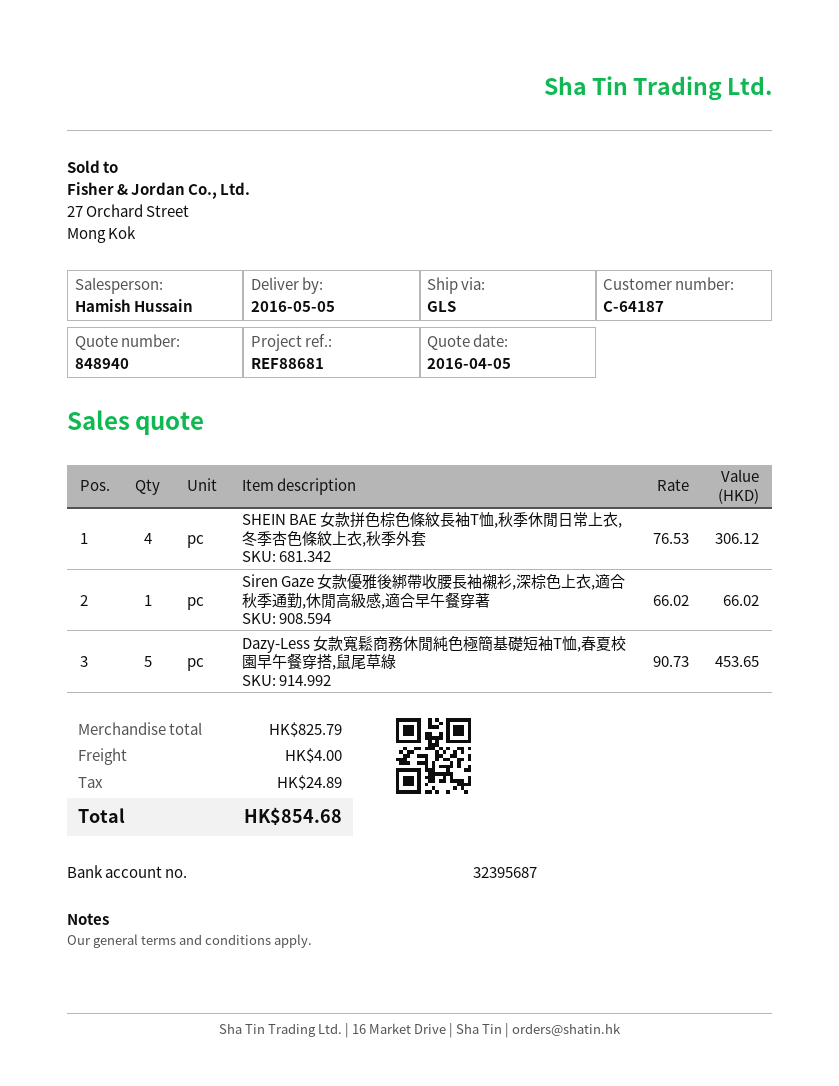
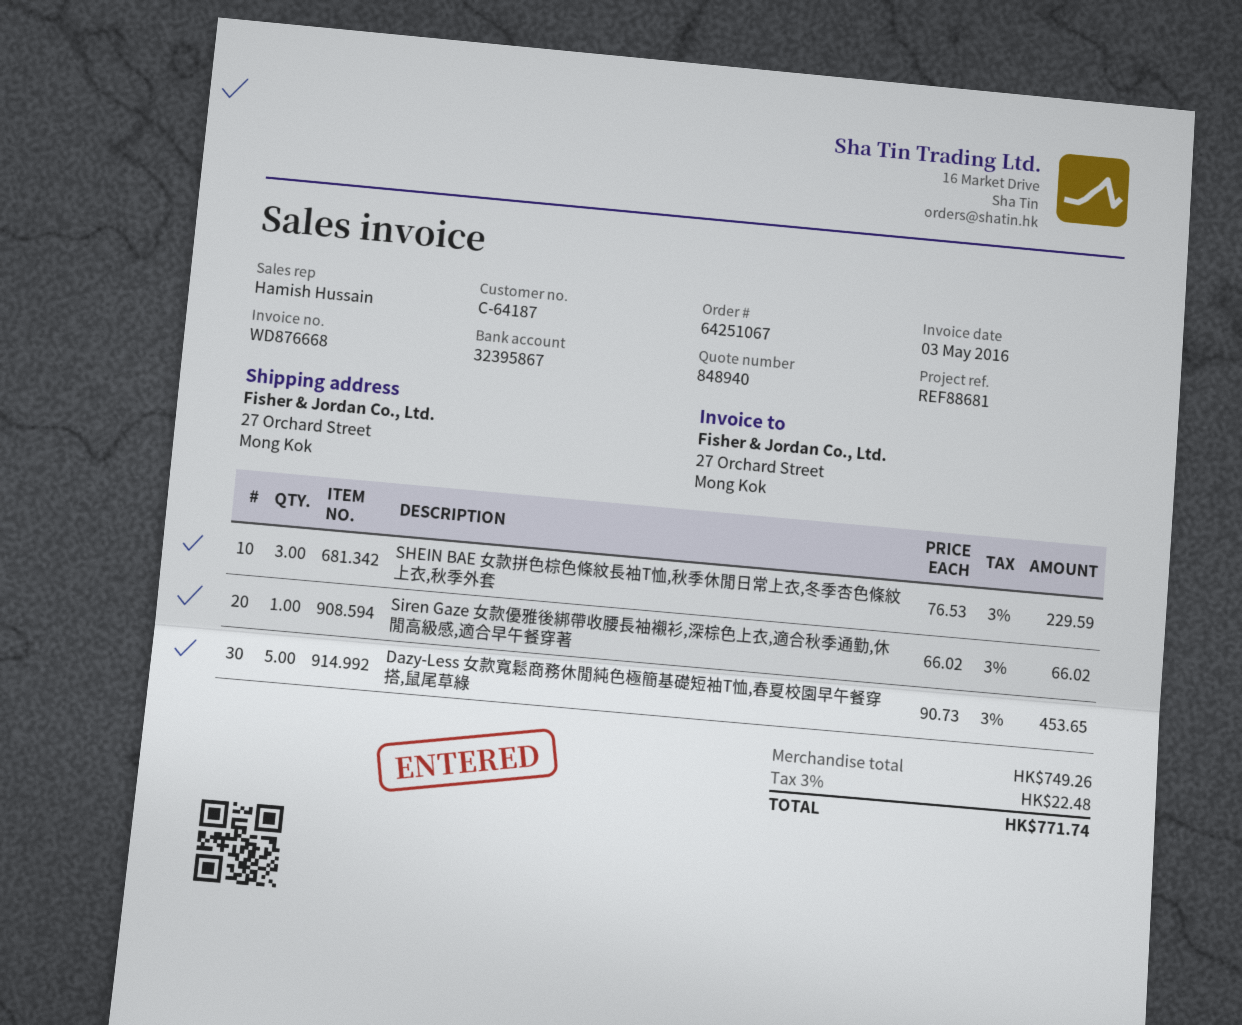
bank account: 32395687 -> 32395867
SHEIN BAE 女款拼色棕色條紋長袖T恤,秋季休閒日常上衣,冬季杏色條紋上衣,秋季外套: 4 x 76.53 = 306.12 -> 3 x 76.53 = 229.59
subtotal: 825.79 -> 749.26
shipping: 4.00 -> none
tax: 24.89 -> 22.48
total: 854.68 -> 771.74

